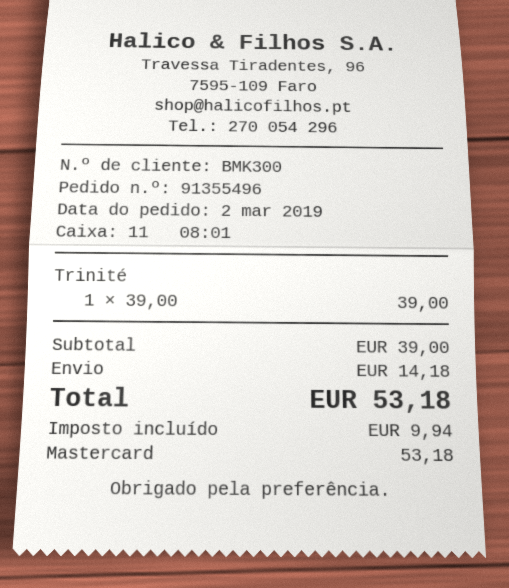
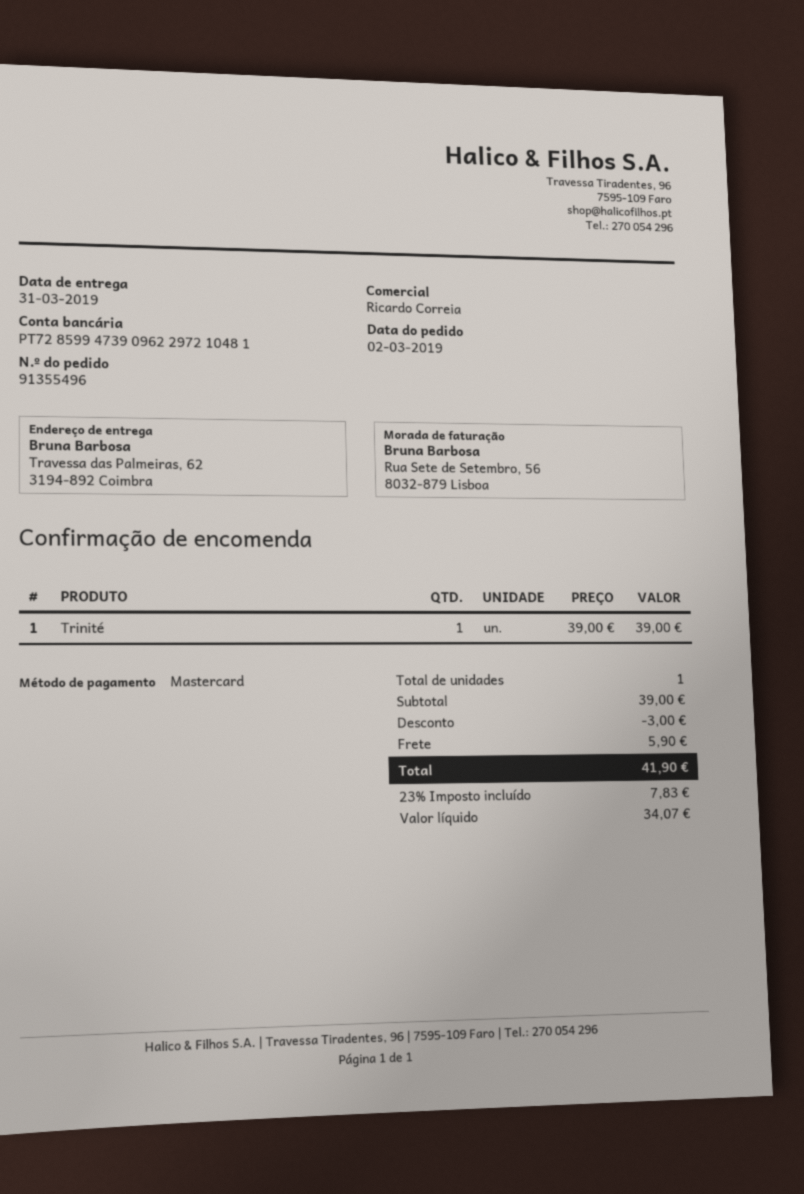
discount: none -> 3.00
shipping: 14.18 -> 5.90
tax: 9.94 -> 7.83
total: 53.18 -> 41.90

